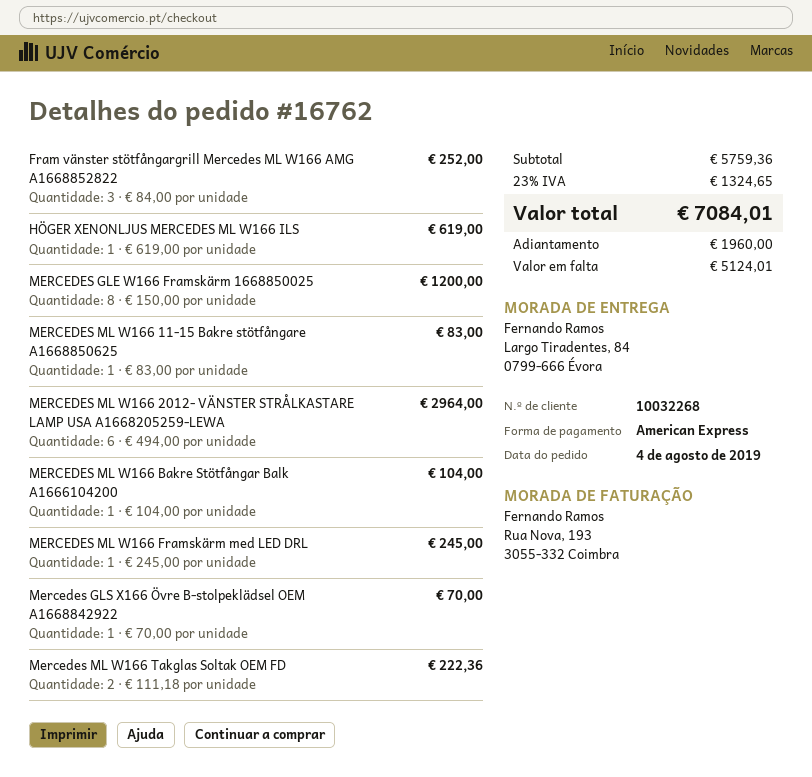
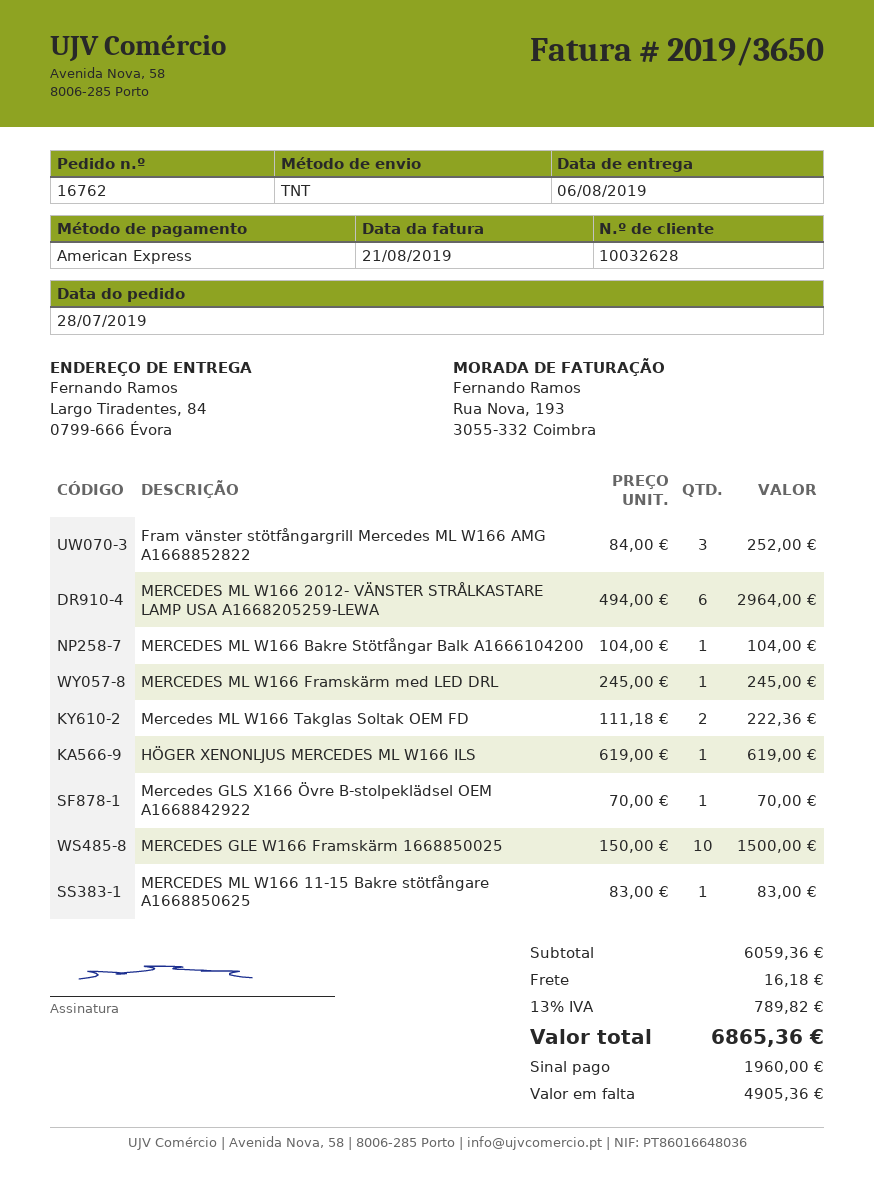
order date: 2019-08-04 -> 2019-07-28
customer number: 10032268 -> 10032628
MERCEDES GLE W166 Framskärm 1668850025: 8 x 150.00 = 1200.00 -> 10 x 150.00 = 1500.00
subtotal: 5759.36 -> 6059.36
shipping: none -> 16.18
tax: 23% = 1324.65 -> 13% = 789.82
total: 7084.01 -> 6865.36
balance: 5124.01 -> 4905.36

